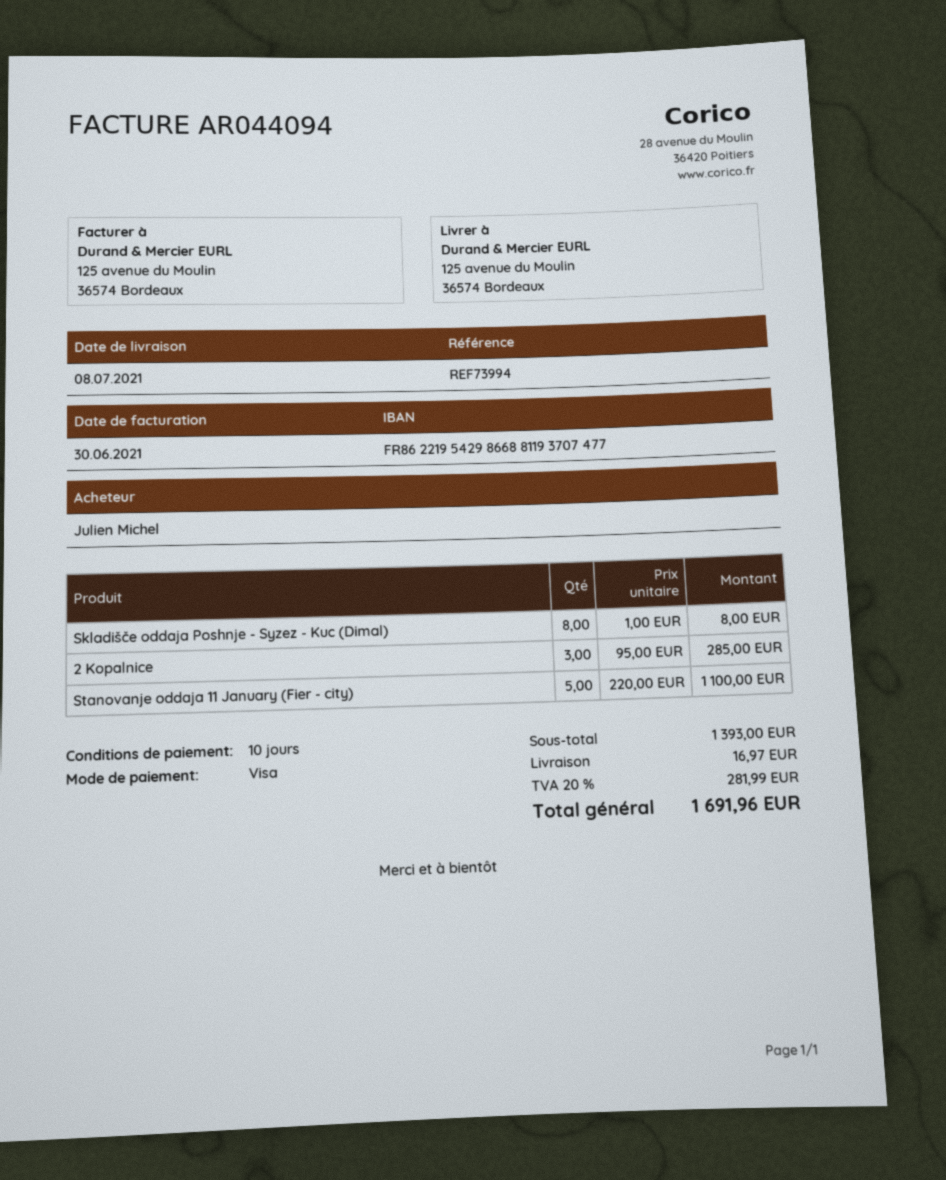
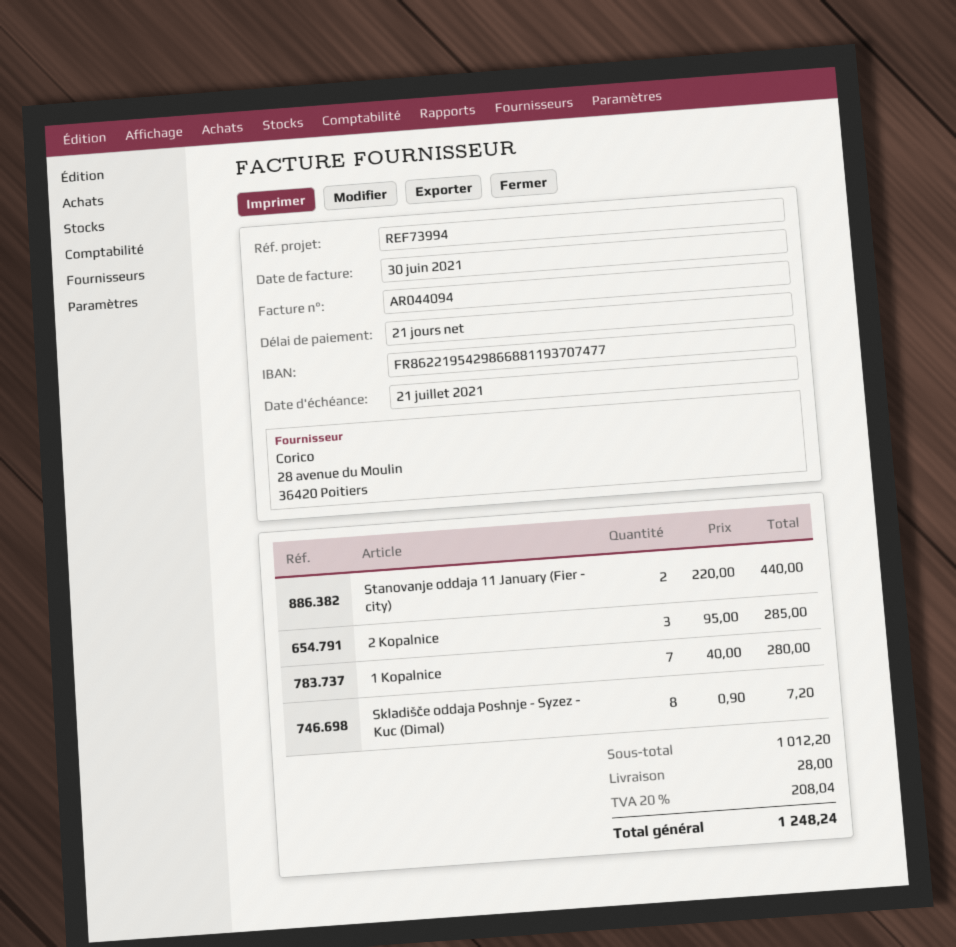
payment terms: 10 days -> 21 days
Skladišče oddaja Poshnje - Syzez - Kuc (Dimal): 8 x 1.00 = 8.00 -> 8 x 0.90 = 7.20
Stanovanje oddaja 11 January (Fier - city): 5 x 220.00 = 1100.00 -> 2 x 220.00 = 440.00
1 Kopalnice: none -> 7 x 40.00 = 280.00
subtotal: 1393.00 -> 1012.20
shipping: 16.97 -> 28.00
tax: 20% = 281.99 -> 20% = 208.04
total: 1691.96 -> 1248.24

